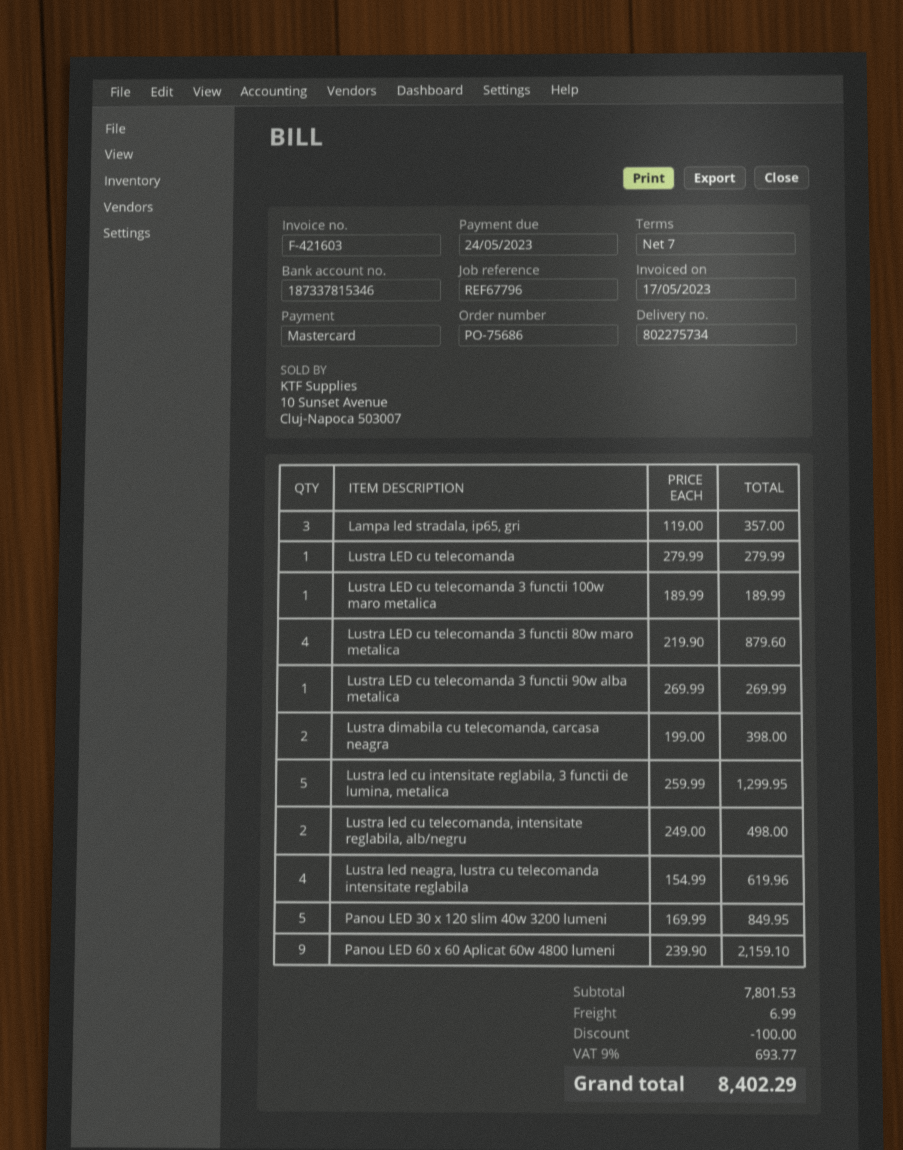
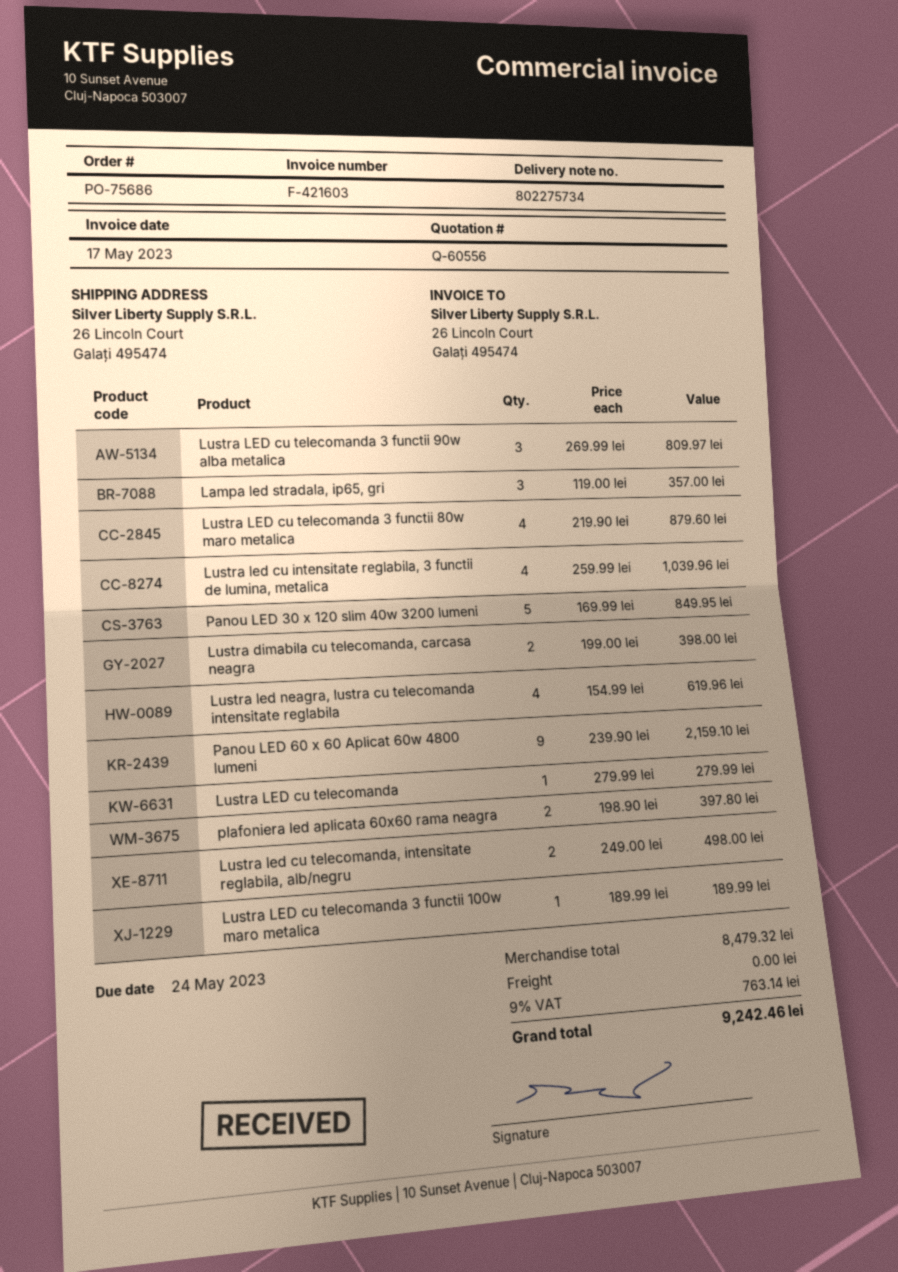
Lustra LED cu telecomanda 3 functii 90w alba metalica: 1 x 269.99 = 269.99 -> 3 x 269.99 = 809.97
Lustra led cu intensitate reglabila, 3 functii de lumina, metalica: 5 x 259.99 = 1299.95 -> 4 x 259.99 = 1039.96
plafoniera led aplicata 60x60 rama neagra: none -> 2 x 198.90 = 397.80
subtotal: 7801.53 -> 8479.32
discount: 100.00 -> none
shipping: 6.99 -> 0.00
tax: 9% = 693.77 -> 9% = 763.14
total: 8402.29 -> 9242.46

